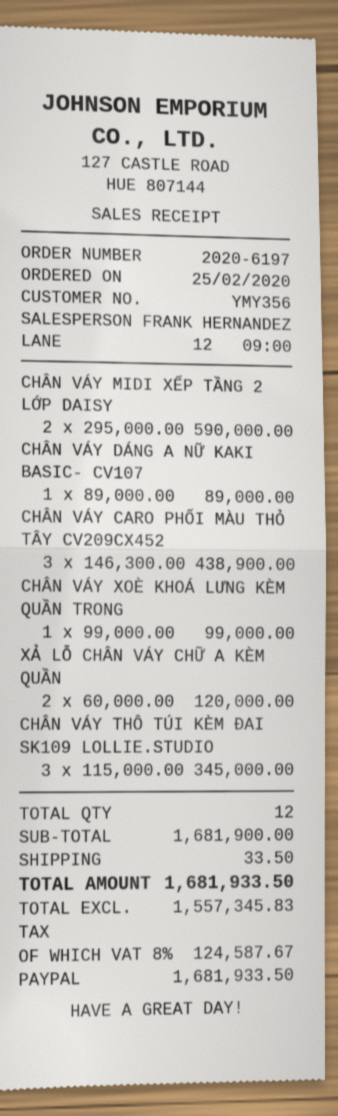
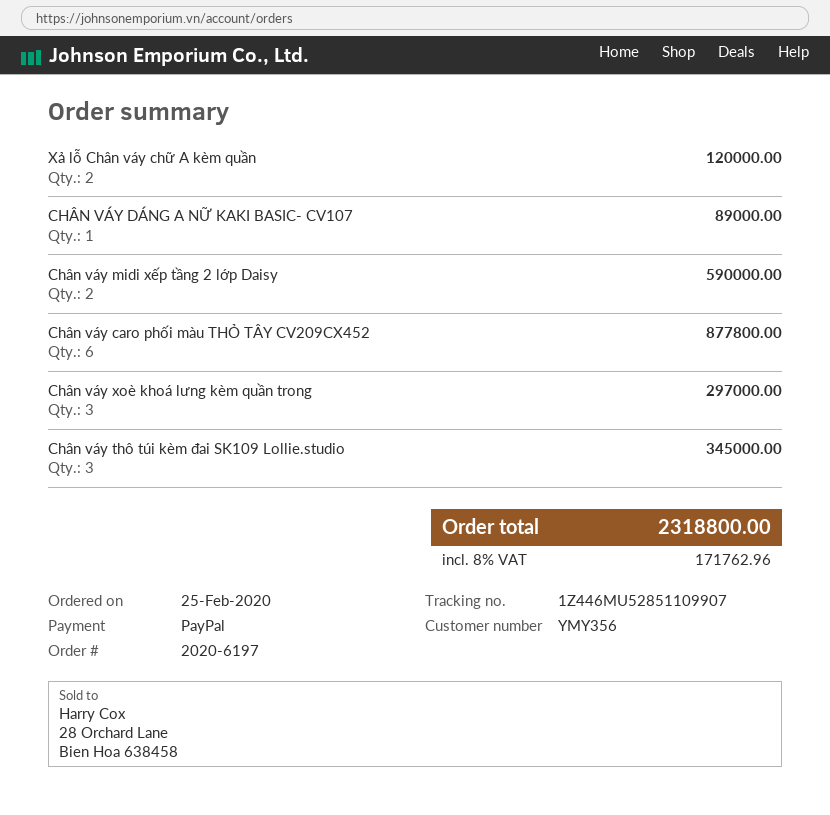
CHÂN VÁY CARO PHỐI MÀU THỎ TÂY CV209CX452: 3 for 438900.00 -> 6 for 877800.00
CHÂN VÁY XOÈ KHOÁ LƯNG KÈM QUẦN TRONG: 1 for 99000.00 -> 3 for 297000.00
shipping: 33.50 -> none
tax: 8% = 124587.67 -> 8% = 171762.96
total: 1681933.50 -> 2318800.00

